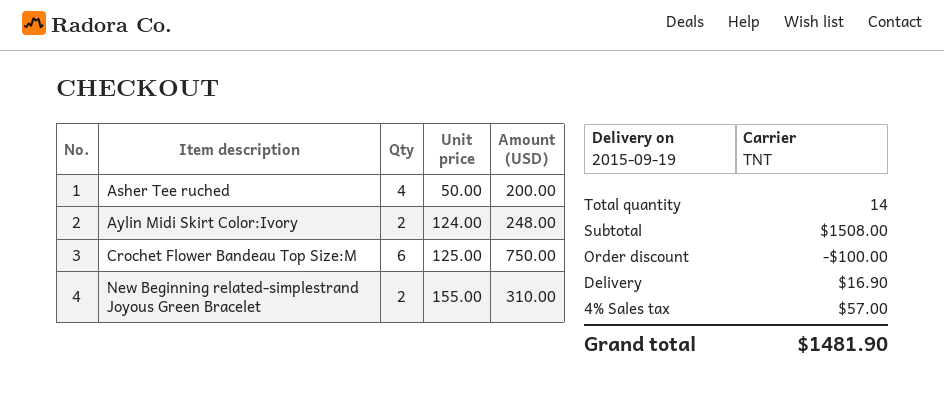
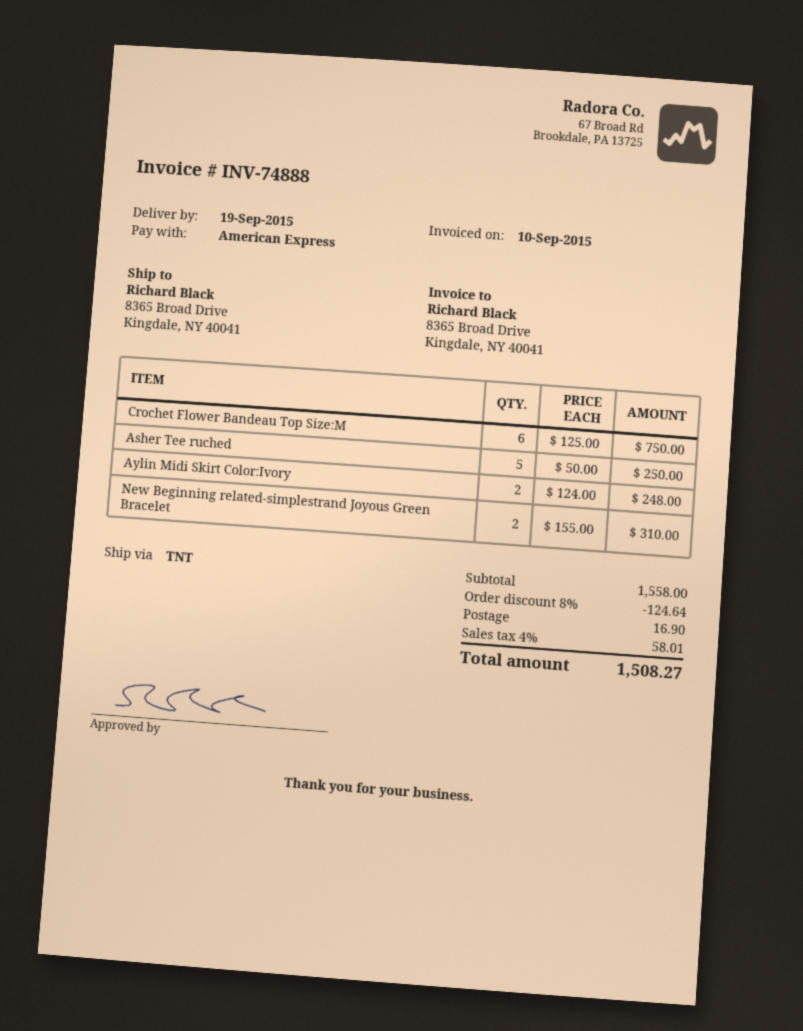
Asher Tee ruched: 4 x 50.00 = 200.00 -> 5 x 50.00 = 250.00
subtotal: 1508.00 -> 1558.00
discount: 100.00 -> 124.64
tax: 4% = 57.00 -> 4% = 58.01
total: 1481.90 -> 1508.27

